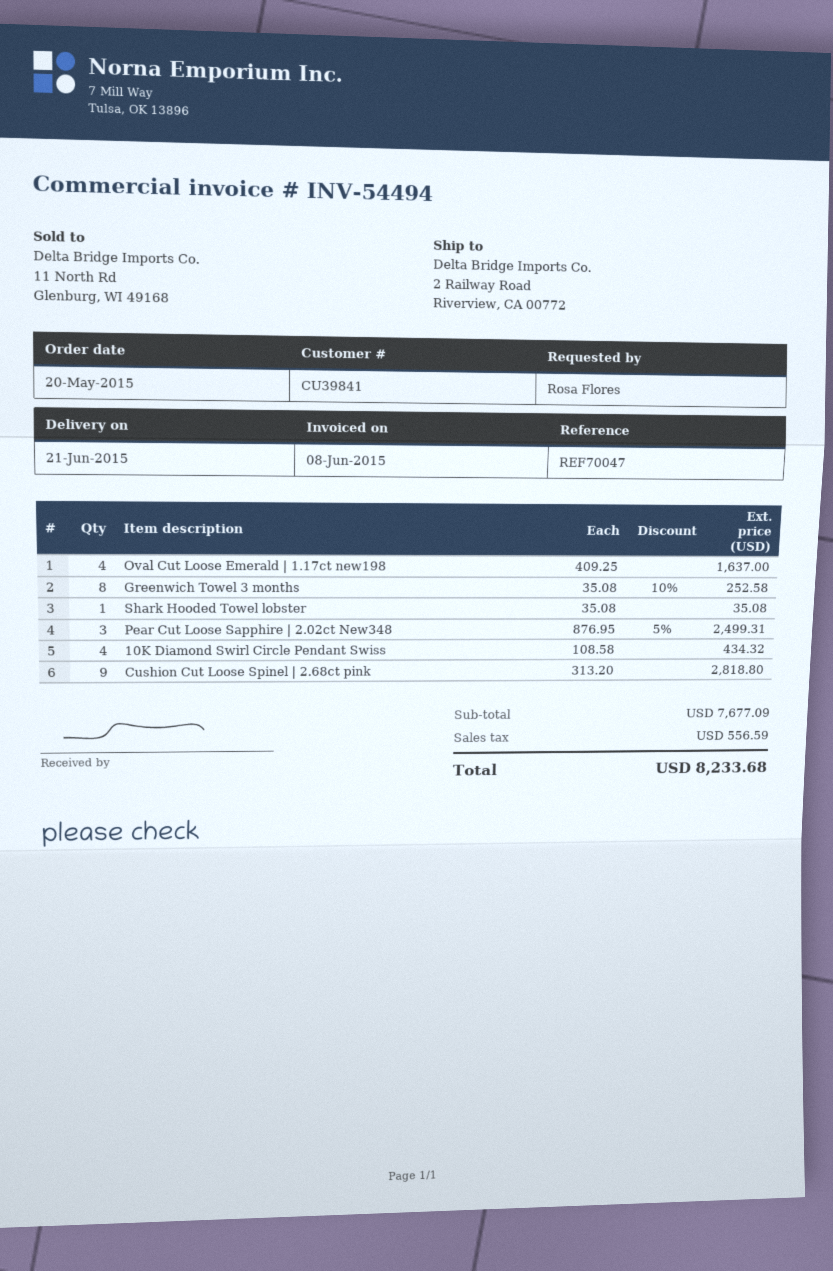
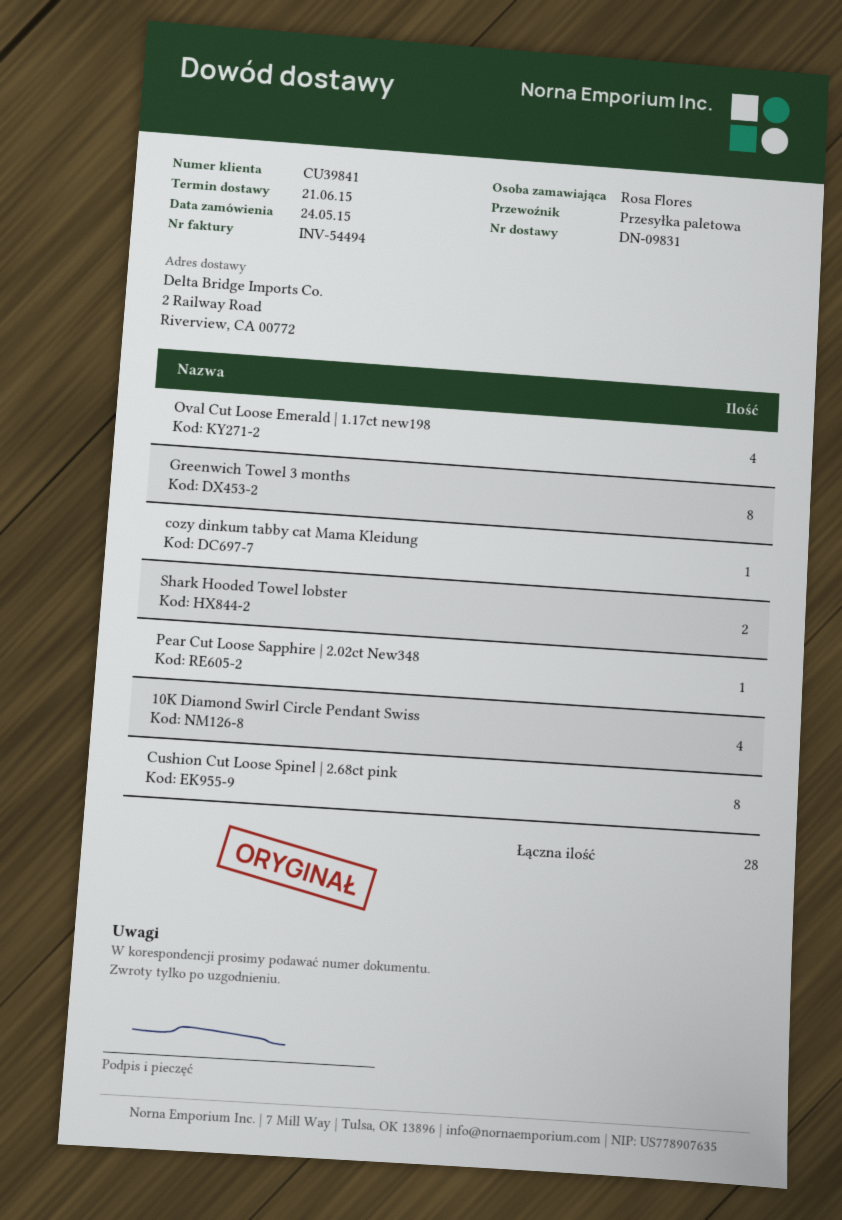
order date: 2015-05-20 -> 2015-05-24
Shark Hooded Towel lobster: 1 -> 2
Pear Cut Loose Sapphire | 2.02ct New348: 3 -> 1
Cushion Cut Loose Spinel | 2.68ct pink: 9 -> 8
cozy dinkum tabby cat Mama Kleidung: none -> 1

